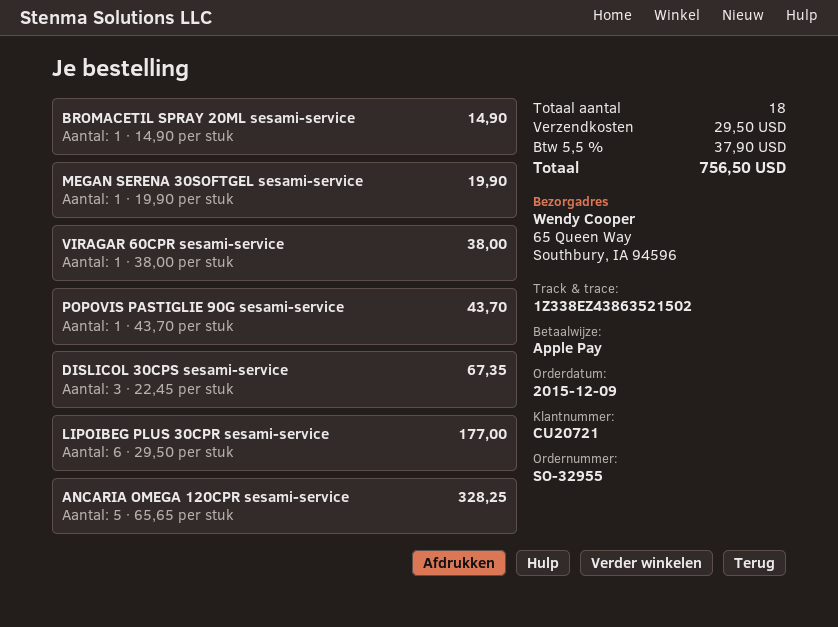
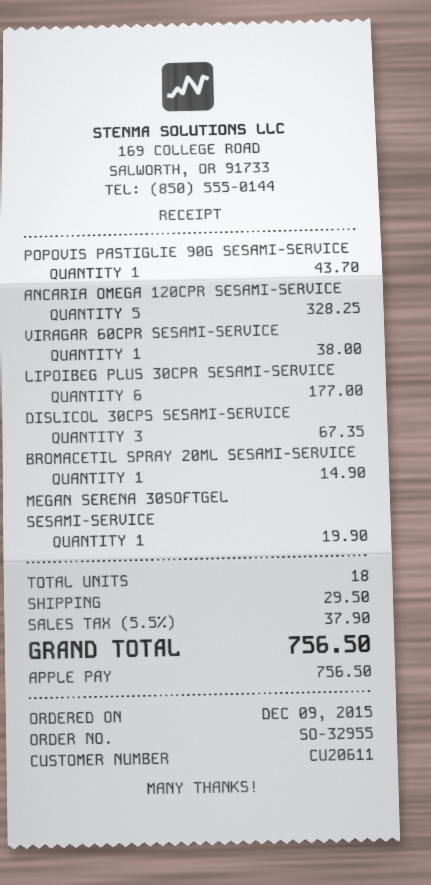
customer number: CU20721 -> CU20611

